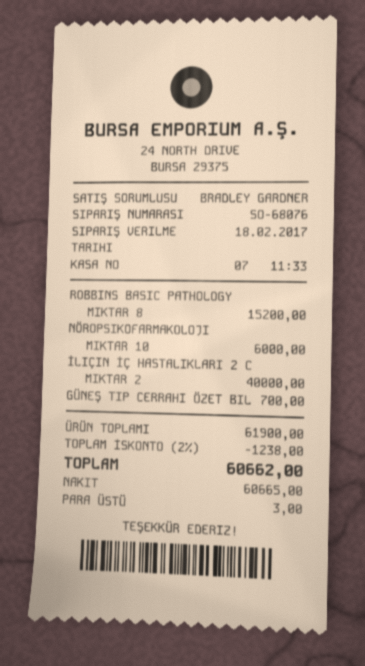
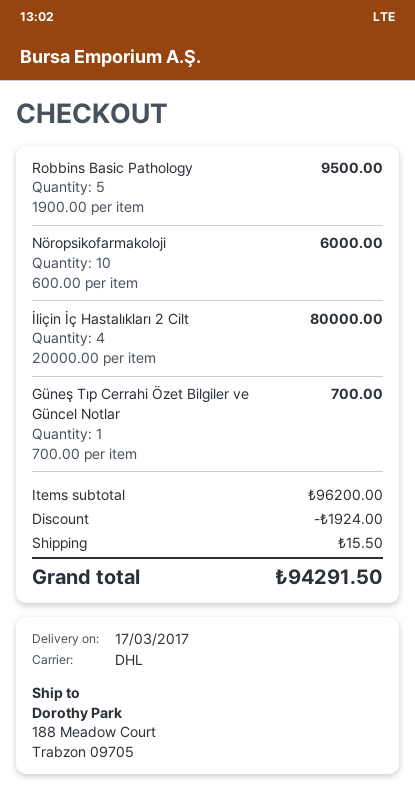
ROBBINS BASIC PATHOLOGY: 8 for 15200.00 -> 5 for 9500.00
İLIÇIN İÇ HASTALIKLARI 2 C: 2 for 40000.00 -> 4 for 80000.00
subtotal: 61900.00 -> 96200.00
discount: 1238.00 -> 1924.00
shipping: none -> 15.50
total: 60662.00 -> 94291.50

